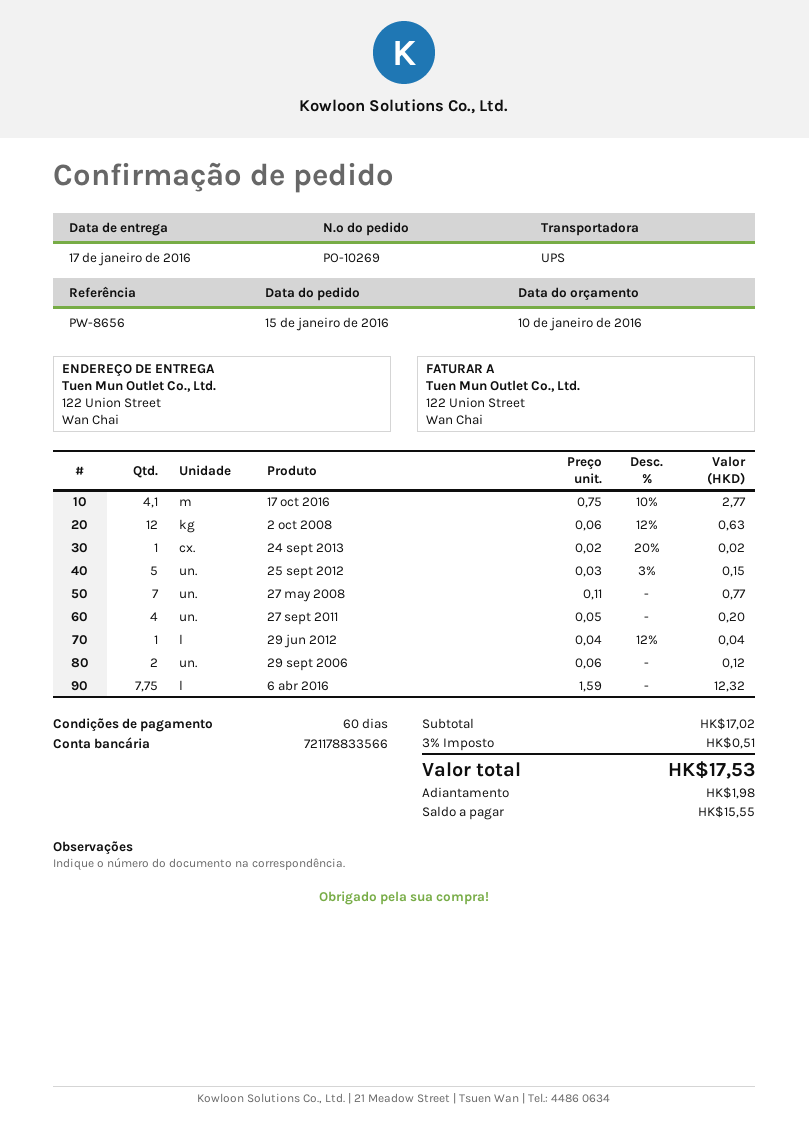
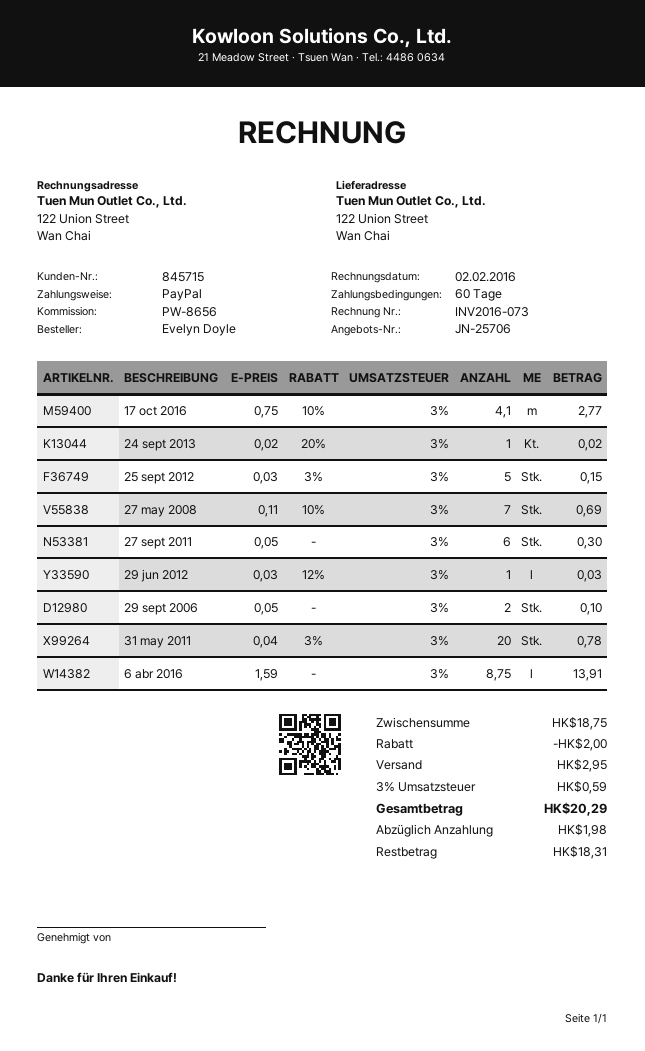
2 oct 2008: 12 x 0.06 - 12% = 0.63 -> none
27 may 2008: 7 x 0.11 = 0.77 -> 7 x 0.11 - 10% = 0.69
27 sept 2011: 4 x 0.05 = 0.20 -> 6 x 0.05 = 0.30
29 jun 2012: 1 x 0.04 - 12% = 0.04 -> 1 x 0.03 - 12% = 0.03
29 sept 2006: 2 x 0.06 = 0.12 -> 2 x 0.05 = 0.10
6 abr 2016: 7.75 x 1.59 = 12.32 -> 8.75 x 1.59 = 13.91
31 may 2011: none -> 20 x 0.04 - 3% = 0.78
subtotal: 17.02 -> 18.75
discount: none -> 2.00
shipping: none -> 2.95
tax: 3% = 0.51 -> 3% = 0.59
total: 17.53 -> 20.29
balance: 15.55 -> 18.31

